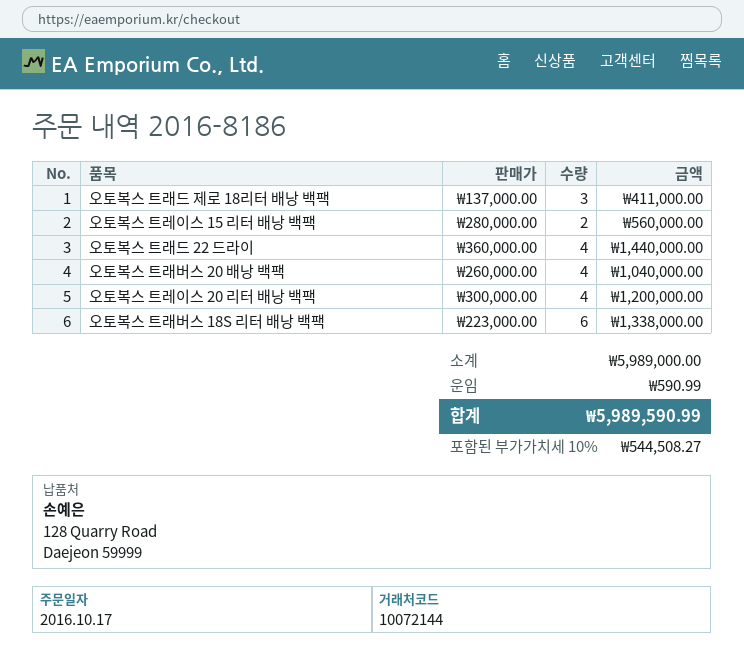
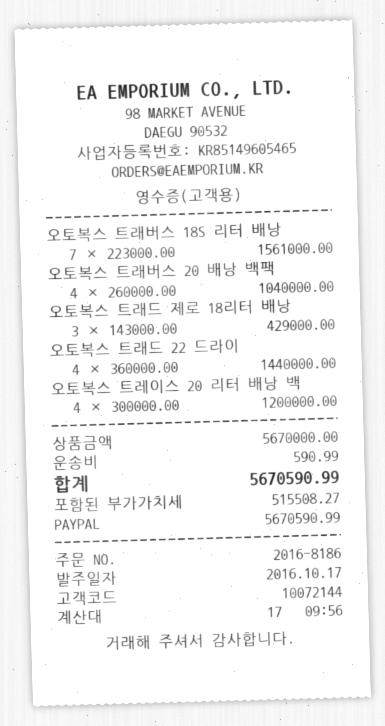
오토복스 트래드 제로 18리터 배낭 백팩: 3 x 137000.00 = 411000.00 -> 3 x 143000.00 = 429000.00
오토복스 트레이스 15 리터 배낭 백팩: 2 x 280000.00 = 560000.00 -> none
오토복스 트래버스 18S 리터 배낭 백팩: 6 x 223000.00 = 1338000.00 -> 7 x 223000.00 = 1561000.00
subtotal: 5989000.00 -> 5670000.00
tax: 544508.27 -> 515508.27
total: 5989590.99 -> 5670590.99

